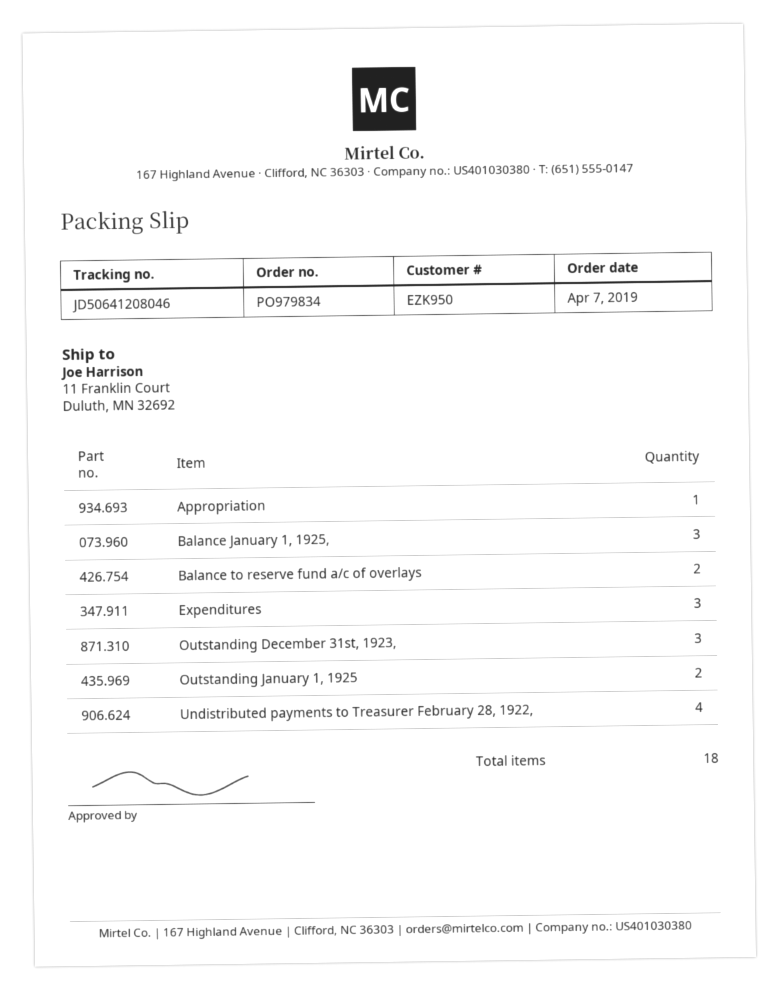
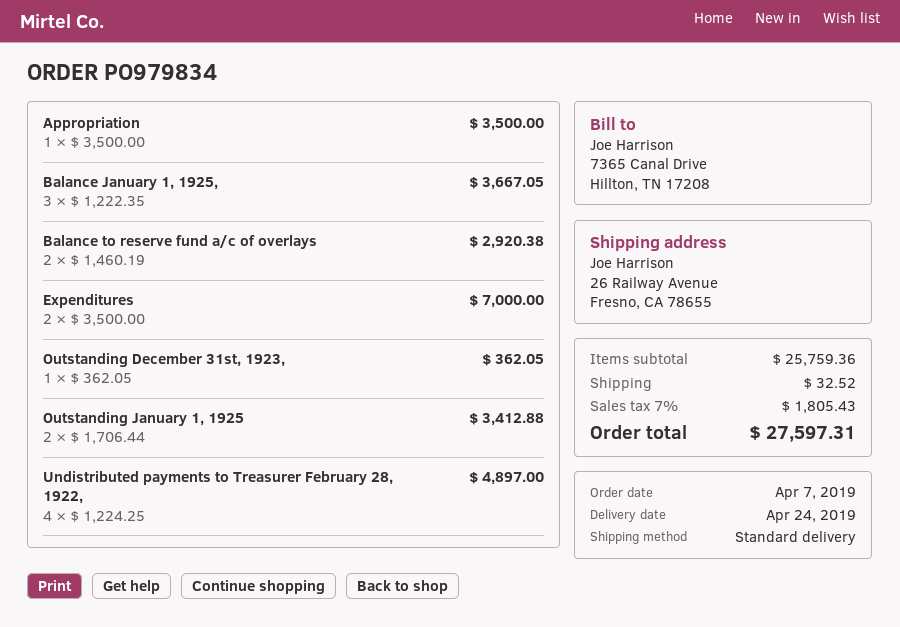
ship to: 11 Franklin Court, Duluth, MN 32692 -> 26 Railway Avenue, Fresno, CA 78655
Expenditures: 3 -> 2
Outstanding December 31st, 1923,: 3 -> 1

